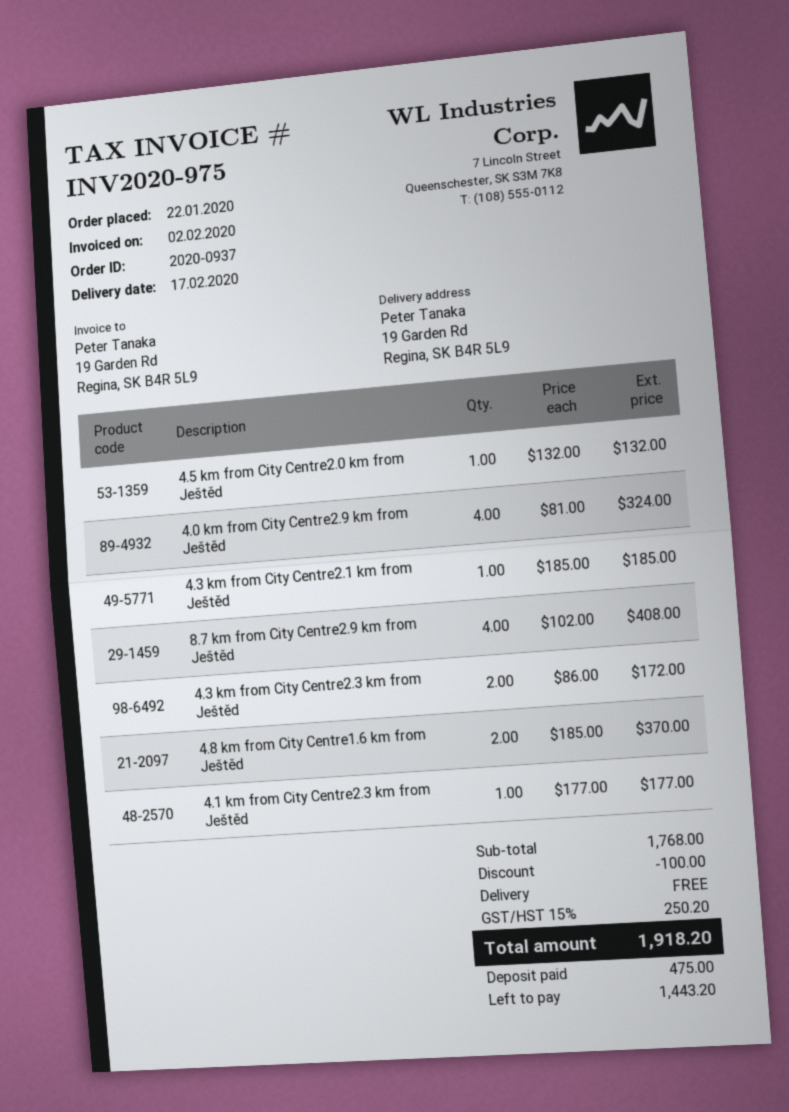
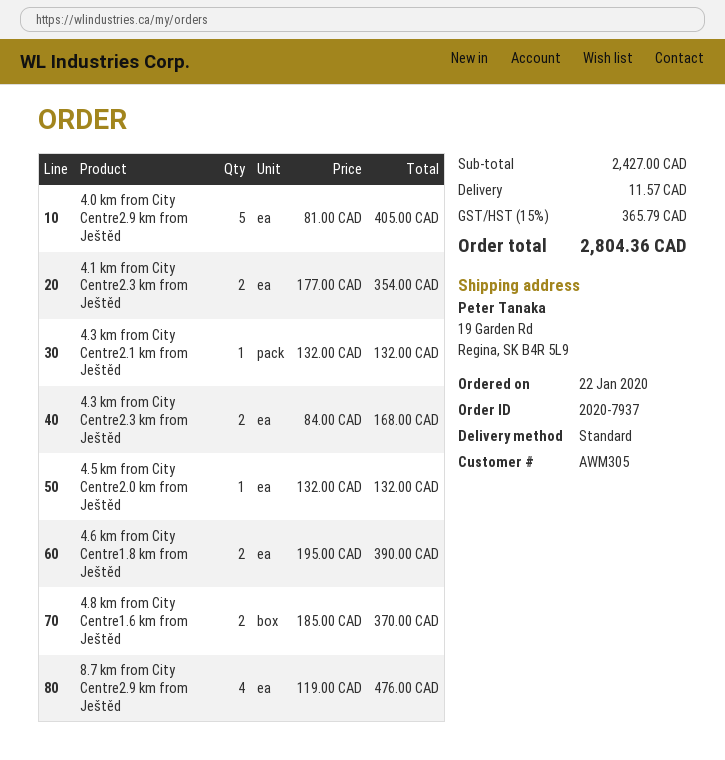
order number: 2020-0937 -> 2020-7937
4.0 km from City Centre2.9 km from Ještěd: 4 x 81.00 = 324.00 -> 5 x 81.00 = 405.00
4.3 km from City Centre2.1 km from Ještěd: 1 x 185.00 = 185.00 -> 1 x 132.00 = 132.00
8.7 km from City Centre2.9 km from Ještěd: 4 x 102.00 = 408.00 -> 4 x 119.00 = 476.00
4.3 km from City Centre2.3 km from Ještěd: 2 x 86.00 = 172.00 -> 2 x 84.00 = 168.00
4.1 km from City Centre2.3 km from Ještěd: 1 x 177.00 = 177.00 -> 2 x 177.00 = 354.00
4.6 km from City Centre1.8 km from Ještěd: none -> 2 x 195.00 = 390.00
subtotal: 1768.00 -> 2427.00
discount: 100.00 -> none
shipping: 0.00 -> 11.57
tax: 15% = 250.20 -> 15% = 365.79
total: 1918.20 -> 2804.36

